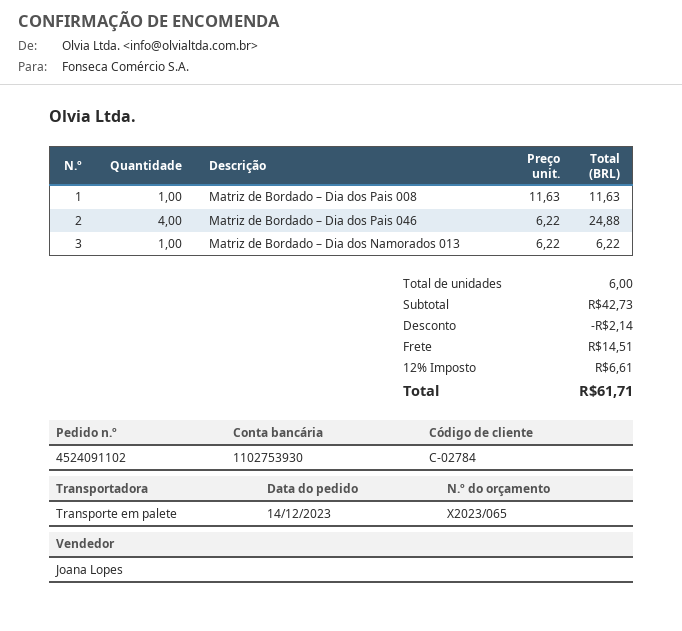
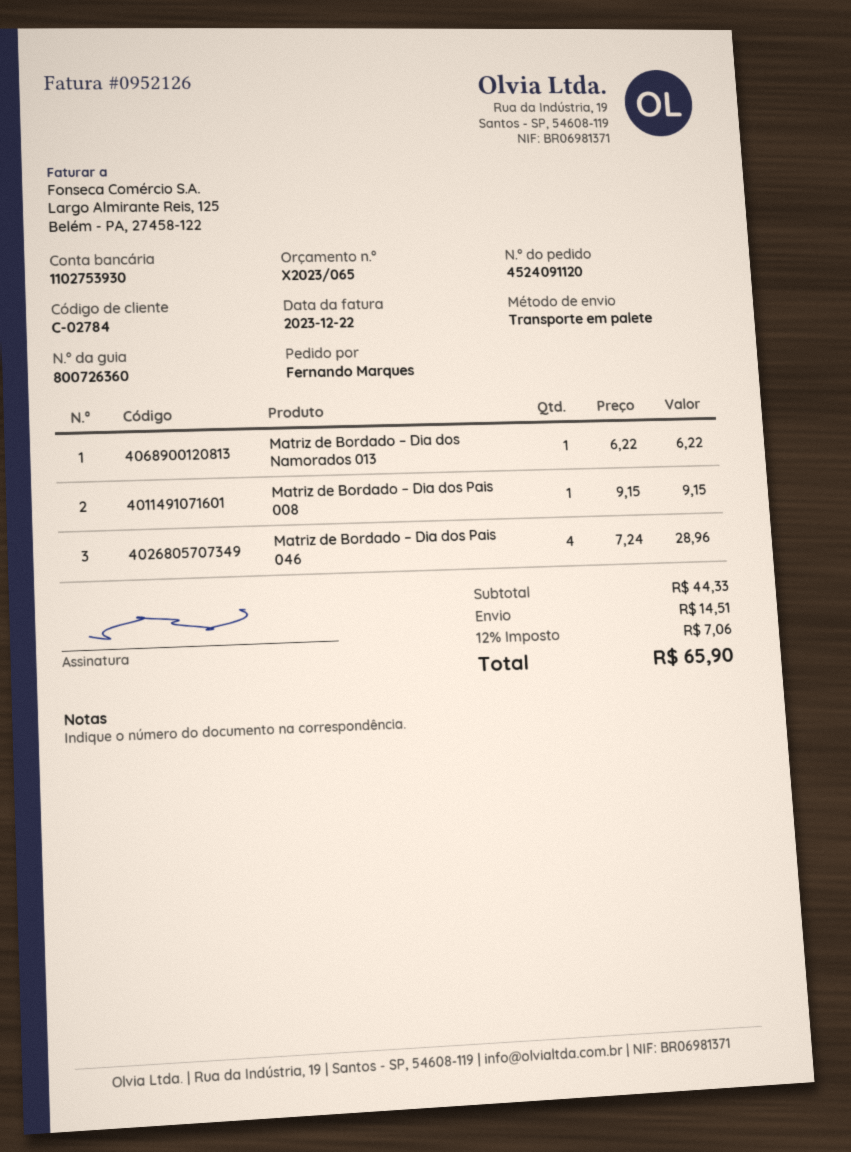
order number: 4524091102 -> 4524091120
Matriz de Bordado – Dia dos Pais 008: 1 x 11.63 = 11.63 -> 1 x 9.15 = 9.15
Matriz de Bordado – Dia dos Pais 046: 4 x 6.22 = 24.88 -> 4 x 7.24 = 28.96
subtotal: 42.73 -> 44.33
discount: 2.14 -> none
tax: 12% = 6.61 -> 12% = 7.06
total: 61.71 -> 65.90

